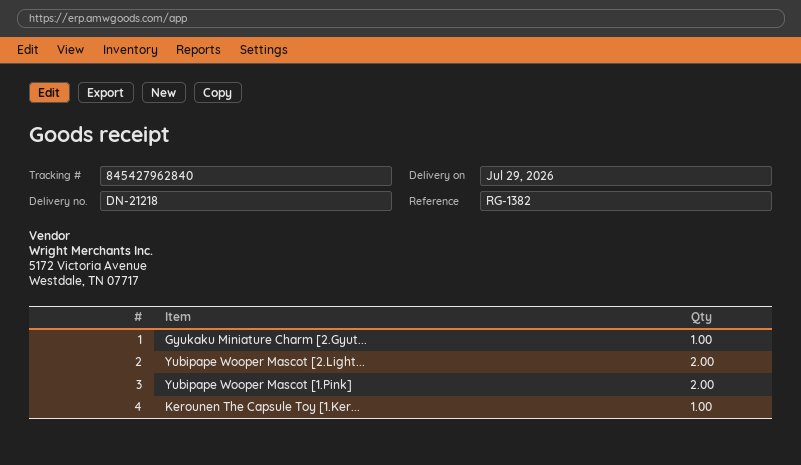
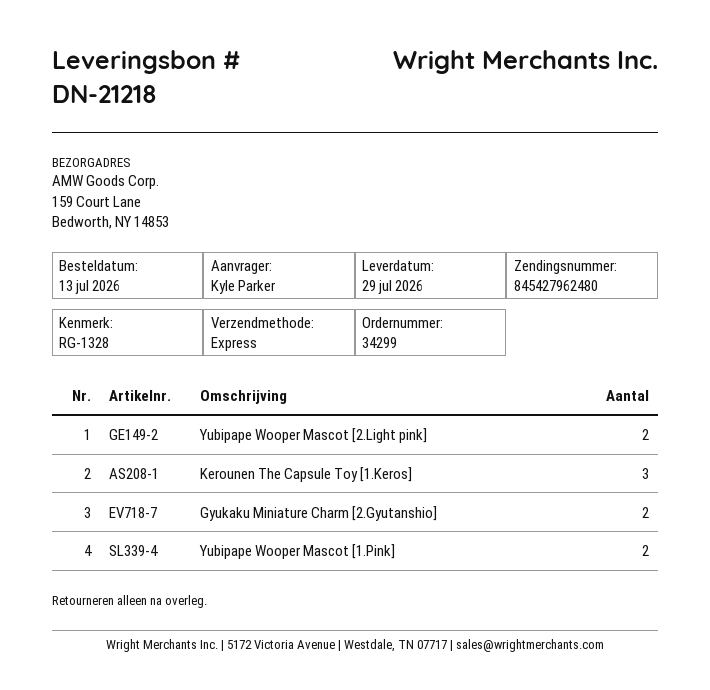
reference: RG-1382 -> RG-1328
tracking number: 845427962840 -> 845427962480
Gyukaku Miniature Charm [2.Gyut...: 1 -> 2
Kerounen The Capsule Toy [1.Ker...: 1 -> 3

